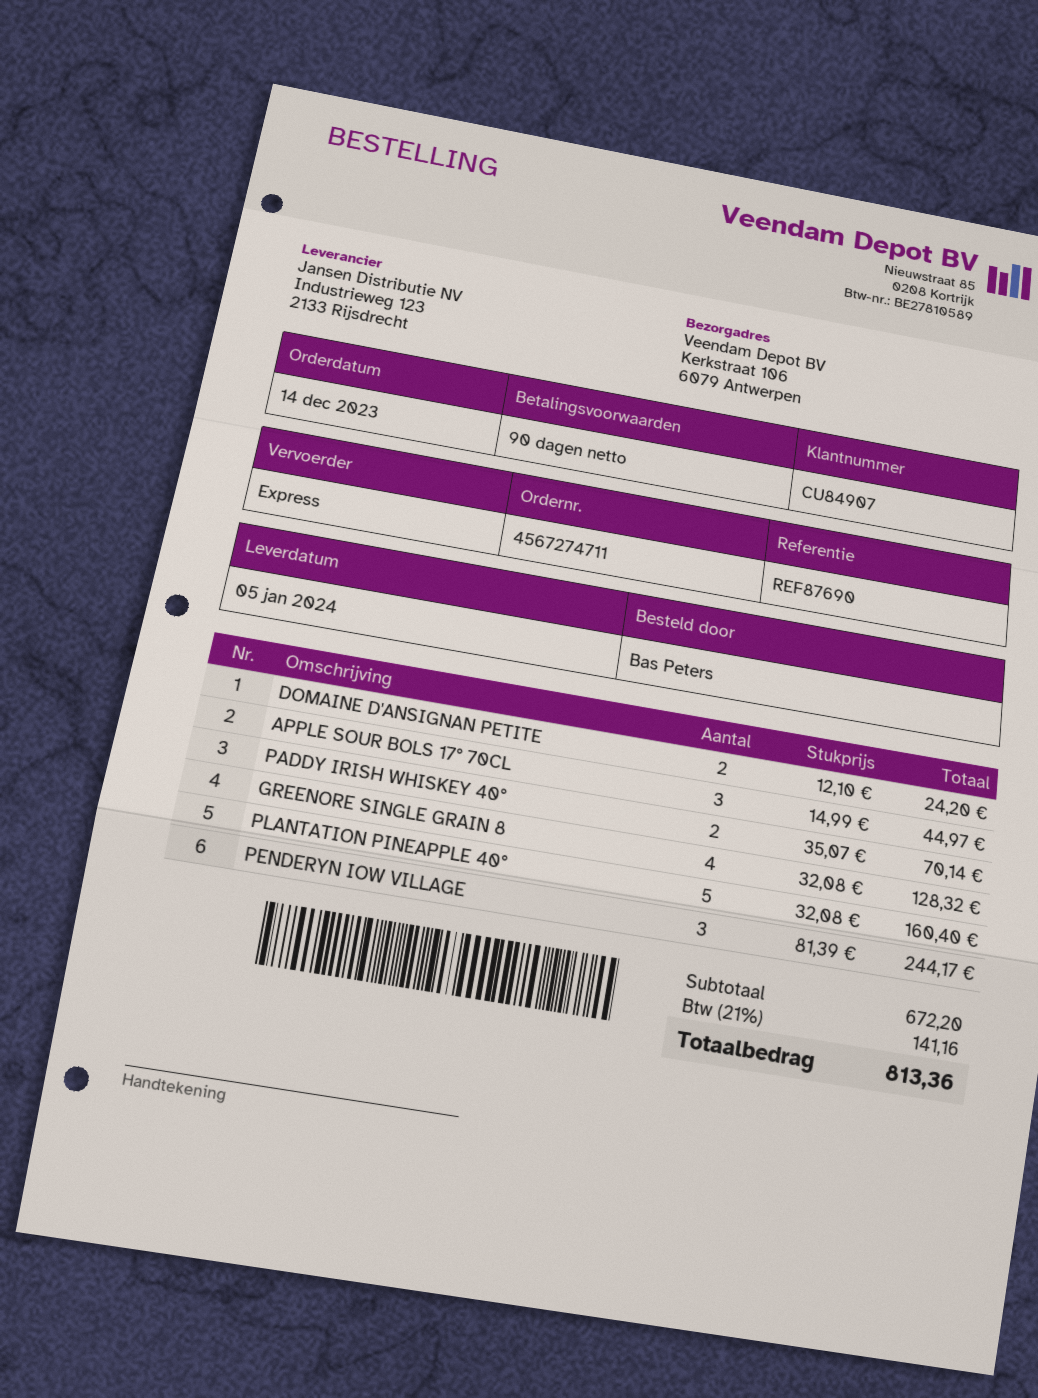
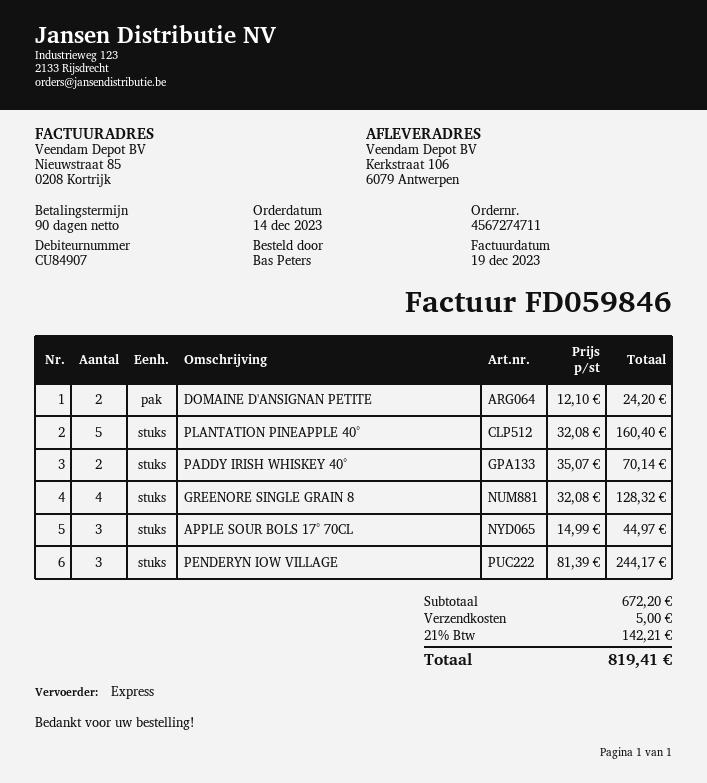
shipping: none -> 5.00
tax: 21% = 141.16 -> 21% = 142.21
total: 813.36 -> 819.41

